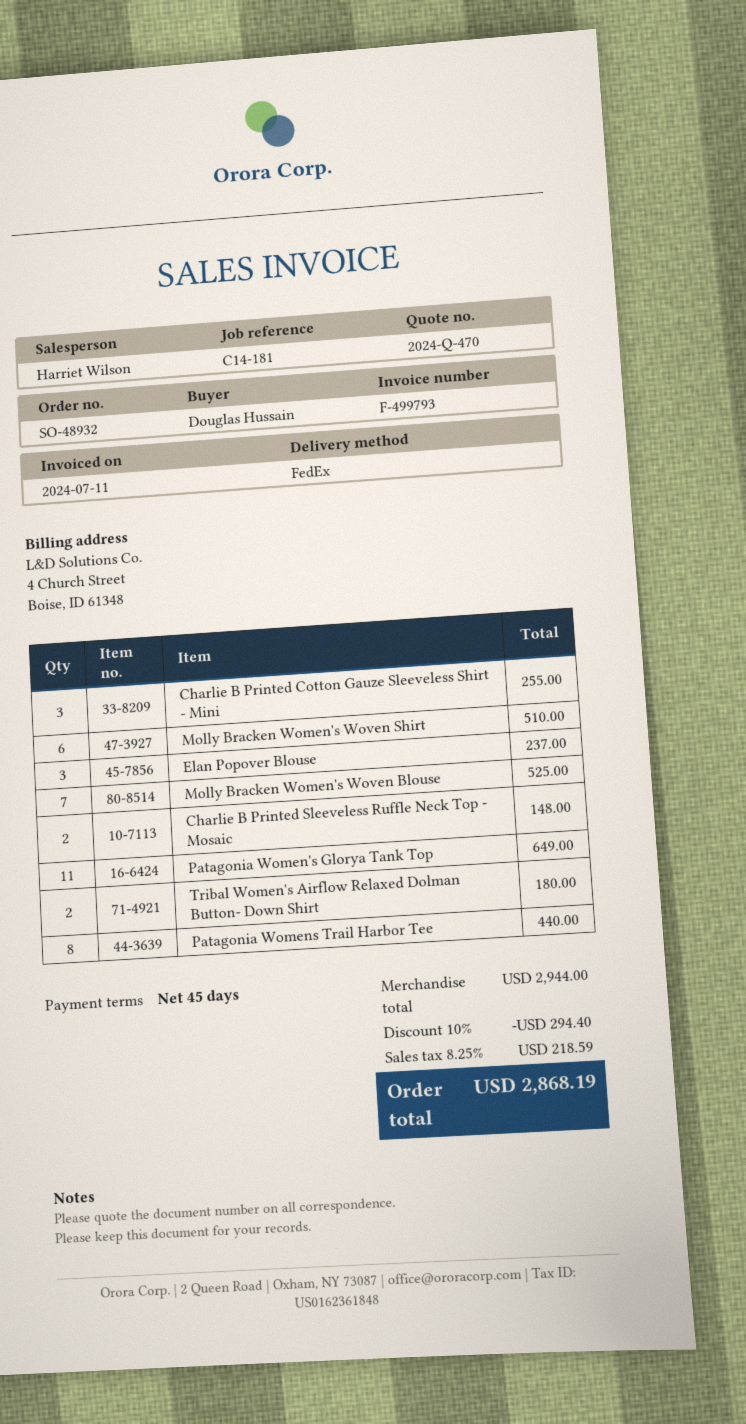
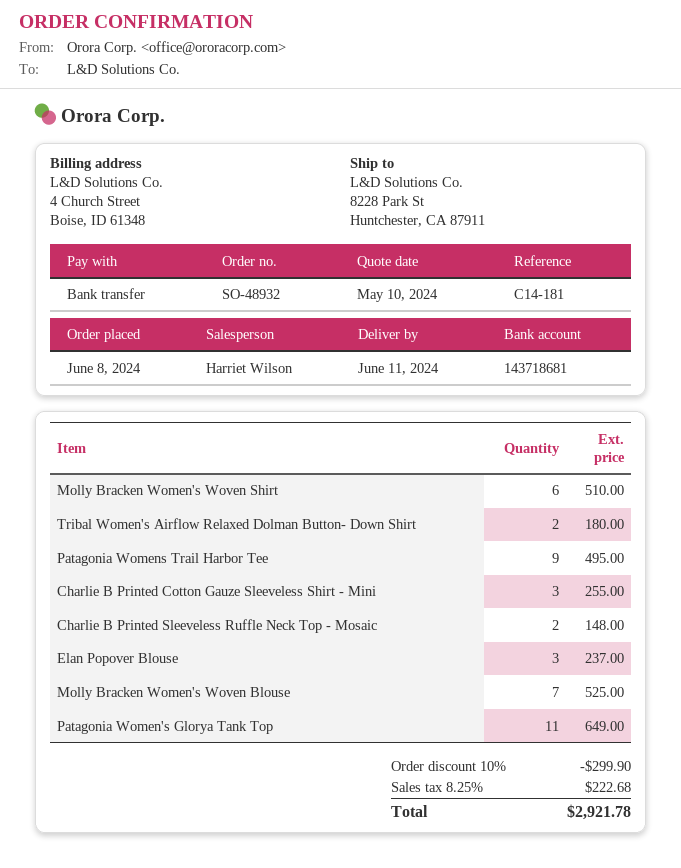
Patagonia Womens Trail Harbor Tee: 8 for 440.00 -> 9 for 495.00
discount: 10% = 294.40 -> 10% = 299.90
tax: 8.25% = 218.59 -> 8.25% = 222.68
total: 2868.19 -> 2921.78

